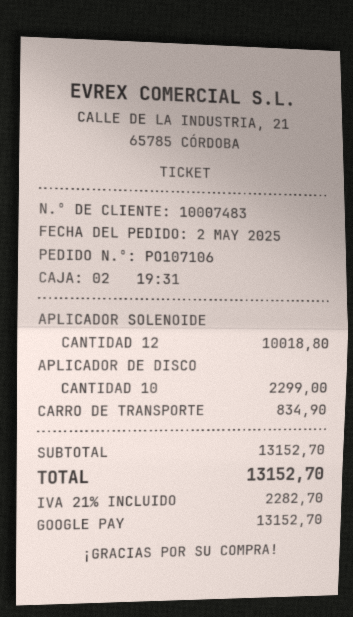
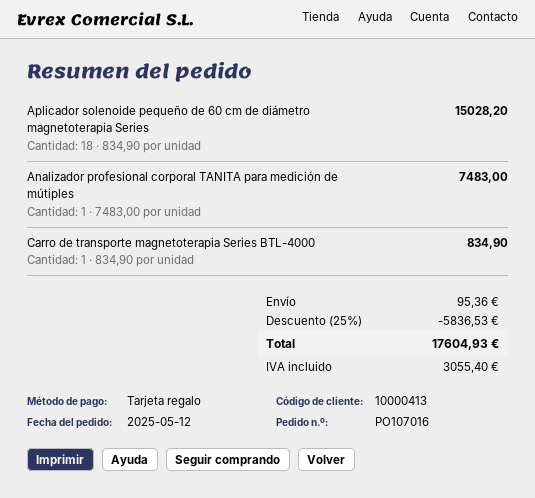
order number: PO107106 -> PO107016
order date: 2025-05-02 -> 2025-05-12
customer number: 10007483 -> 10000413
payment method: Google Pay -> gift card
APLICADOR SOLENOIDE: 12 for 10018.80 -> 18 for 15028.20
APLICADOR DE DISCO: 10 for 2299.00 -> none
Analizador profesional corporal TANITA para medición de mútiples: none -> 1 for 7483.00
discount: none -> 25% = 5836.53
shipping: none -> 95.36
tax: 2282.70 -> 3055.40
total: 13152.70 -> 17604.93

